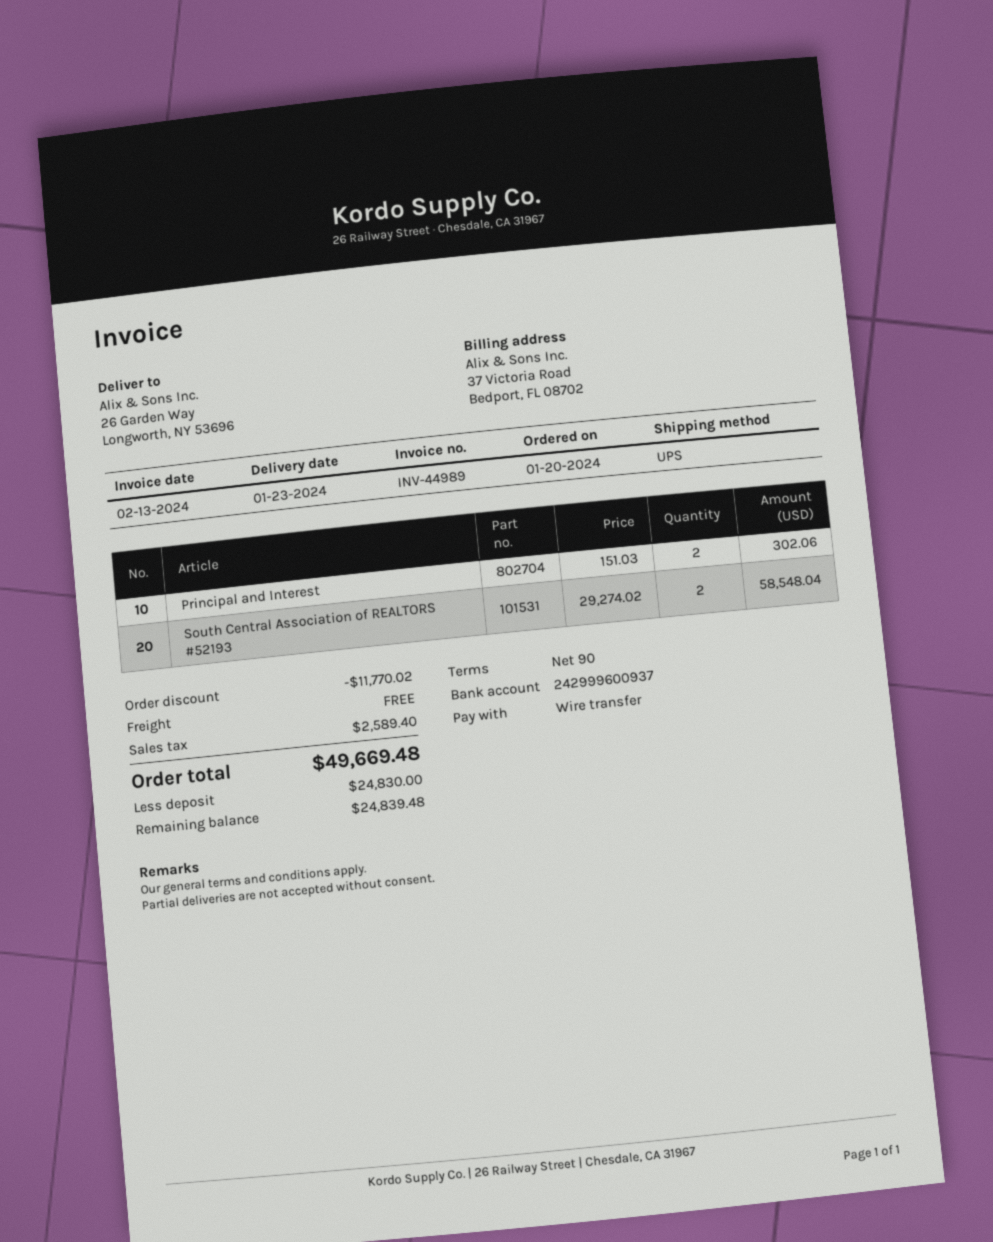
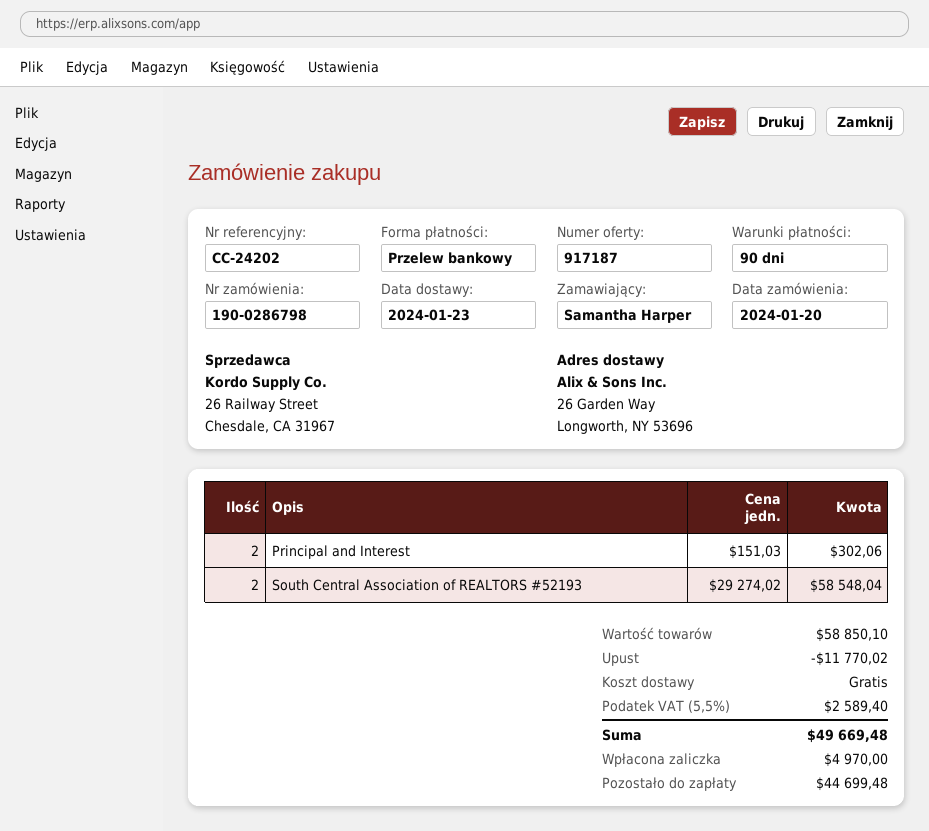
deposit: 24830.00 -> 4970.00
balance: 24839.48 -> 44699.48

